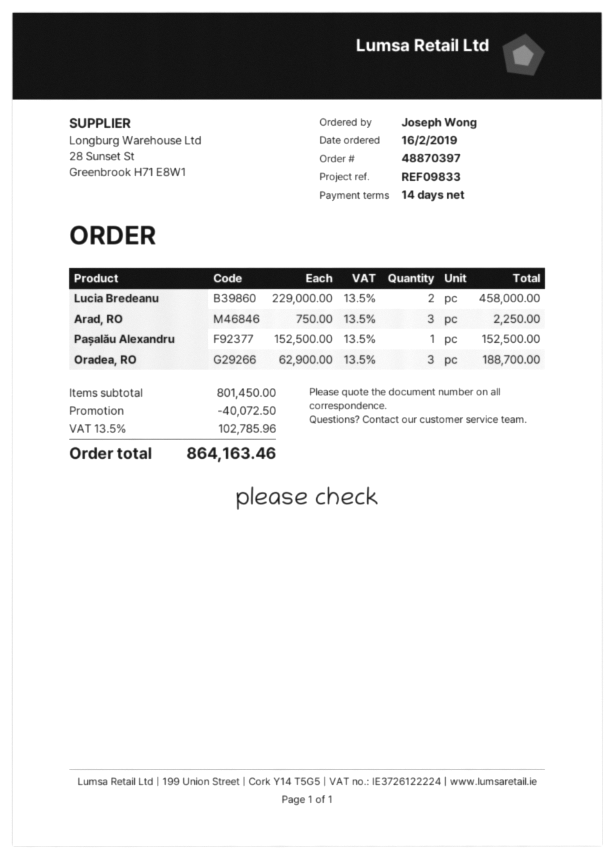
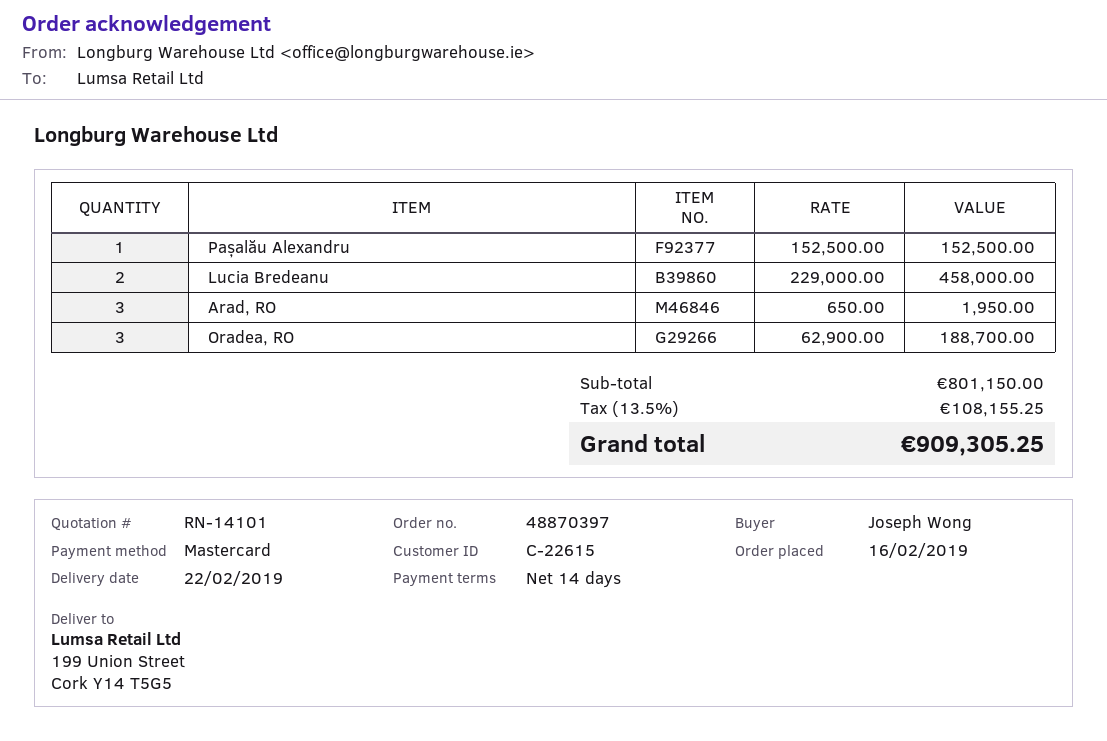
Arad, RO: 3 x 750.00 = 2250.00 -> 3 x 650.00 = 1950.00
subtotal: 801450.00 -> 801150.00
discount: 40072.50 -> none
tax: 13.5% = 102785.96 -> 13.5% = 108155.25
total: 864163.46 -> 909305.25

